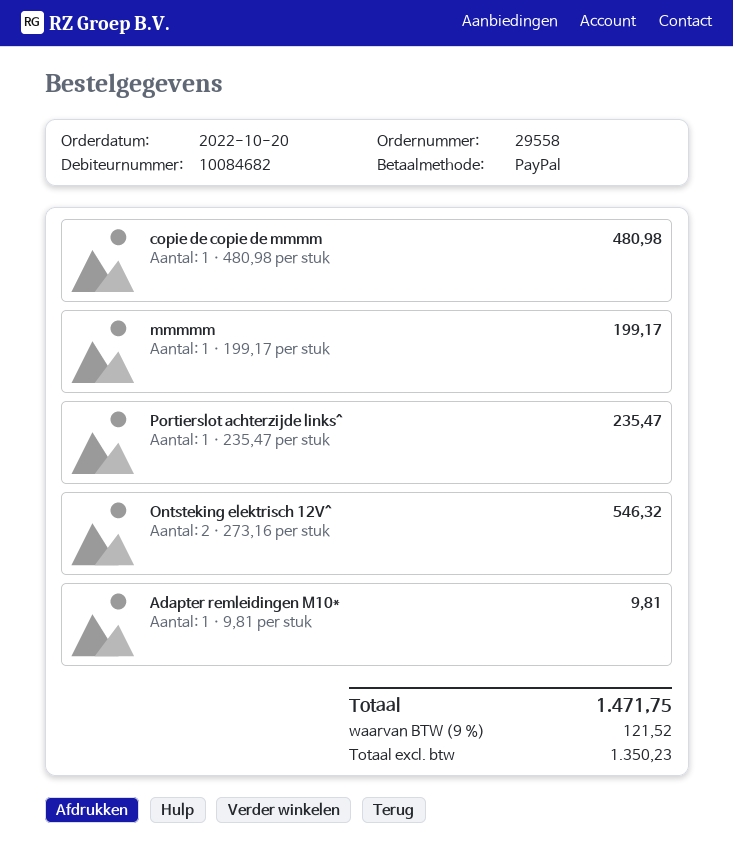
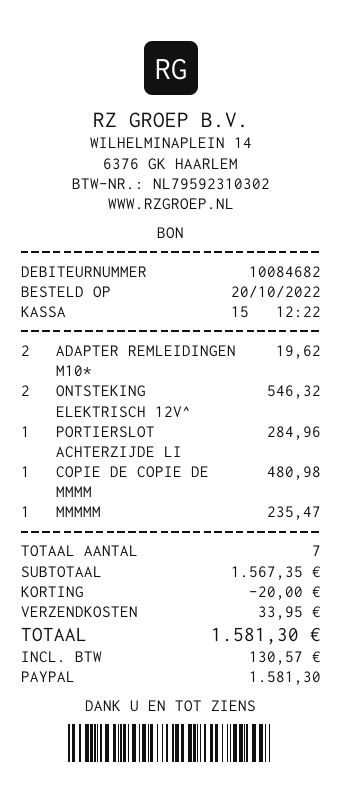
mmmmm: 1 for 199.17 -> 1 for 235.47
Portierslot achterzijde links^: 1 for 235.47 -> 1 for 284.96
Adapter remleidingen M10*: 1 for 9.81 -> 2 for 19.62
discount: none -> 20.00
shipping: none -> 33.95
tax: 121.52 -> 130.57
total: 1471.75 -> 1581.30

